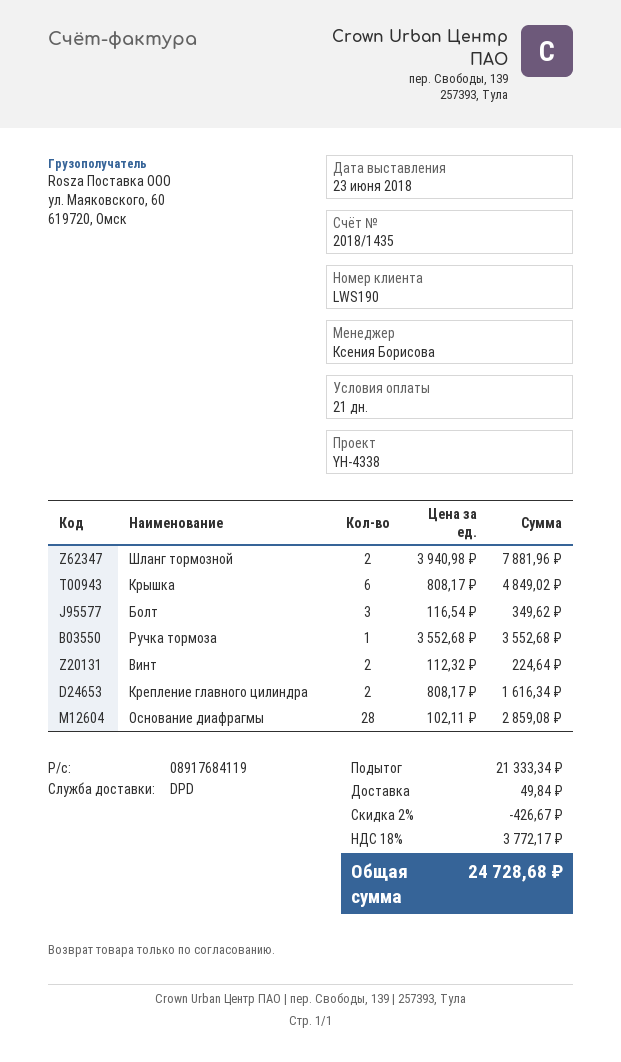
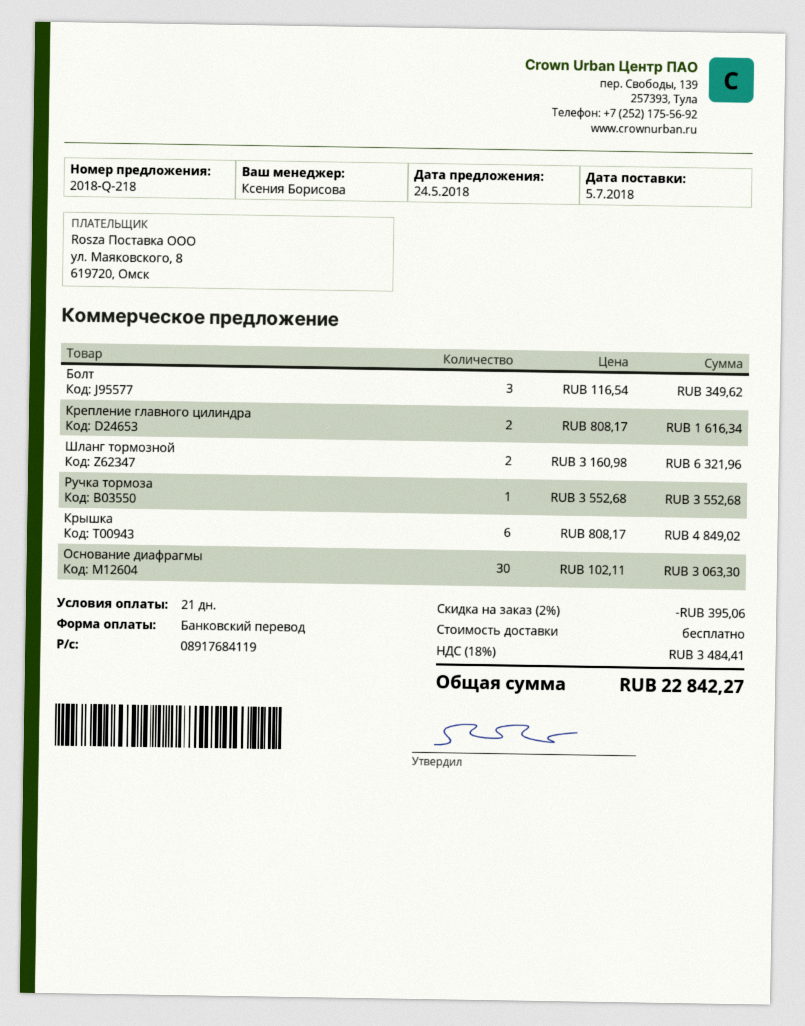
Шланг тормозной: 2 x 3940.98 = 7881.96 -> 2 x 3160.98 = 6321.96
Винт: 2 x 112.32 = 224.64 -> none
Основание диафрагмы: 28 x 102.11 = 2859.08 -> 30 x 102.11 = 3063.30
discount: 2% = 426.67 -> 2% = 395.06
shipping: 49.84 -> 0.00
tax: 18% = 3772.17 -> 18% = 3484.41
total: 24728.68 -> 22842.27

